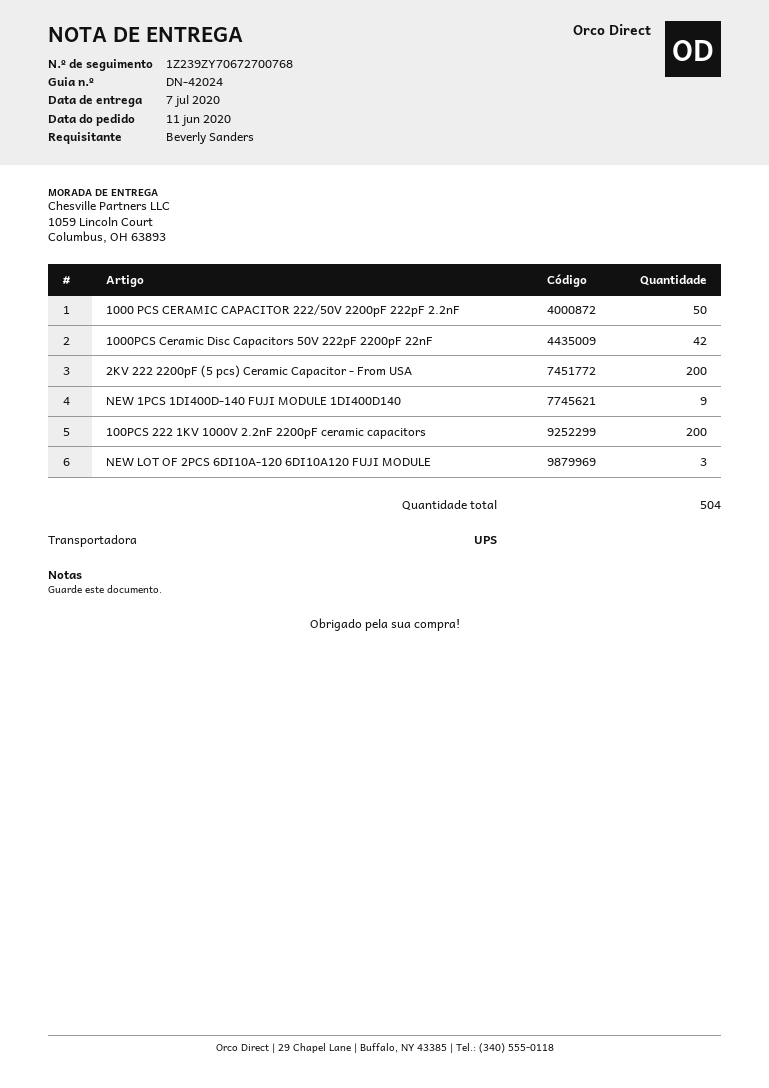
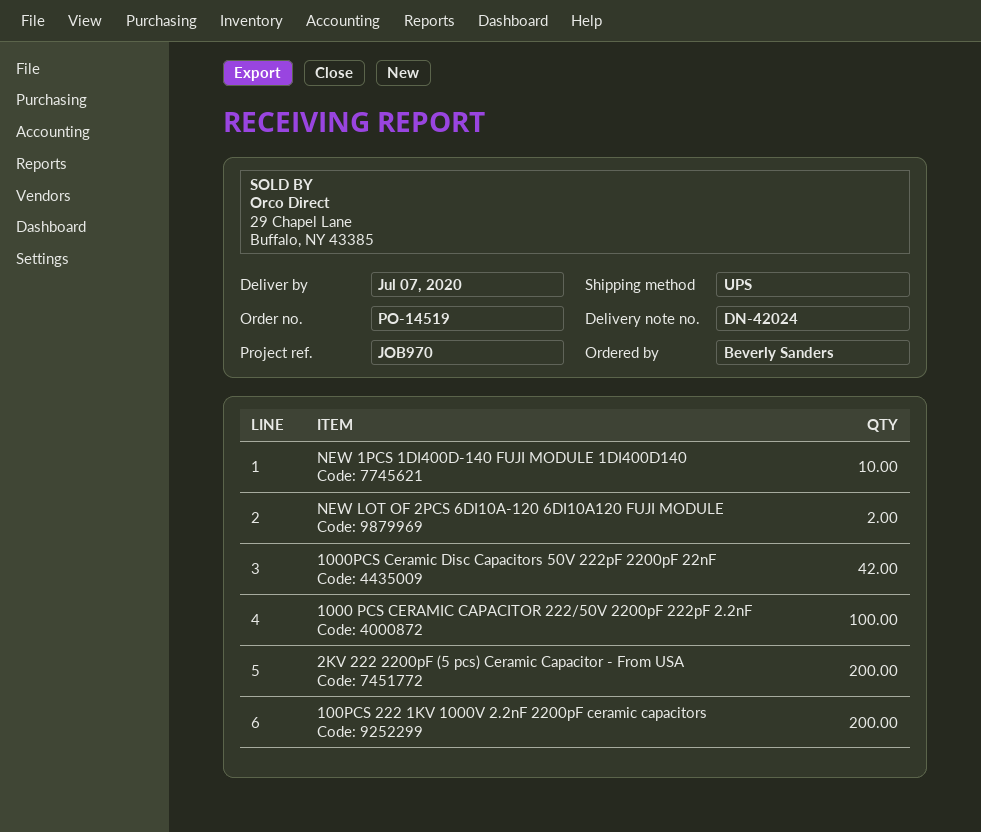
1000 PCS CERAMIC CAPACITOR 222/50V 2200pF 222pF 2.2nF: 50 -> 100
NEW 1PCS 1DI400D-140 FUJI MODULE 1DI400D140: 9 -> 10
NEW LOT OF 2PCS 6DI10A-120 6DI10A120 FUJI MODULE: 3 -> 2

